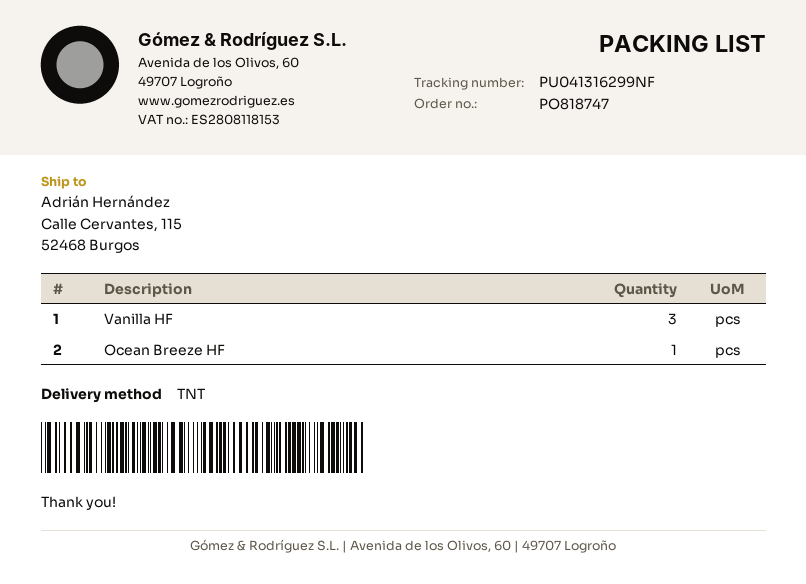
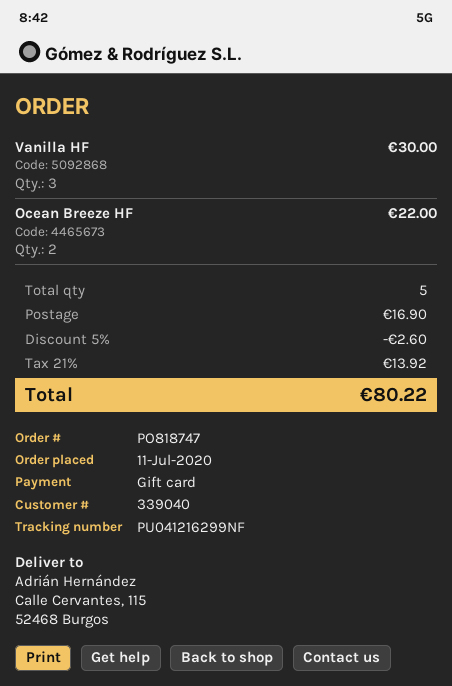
tracking number: PU041316299NF -> PU041216299NF
Ocean Breeze HF: 1 -> 2

